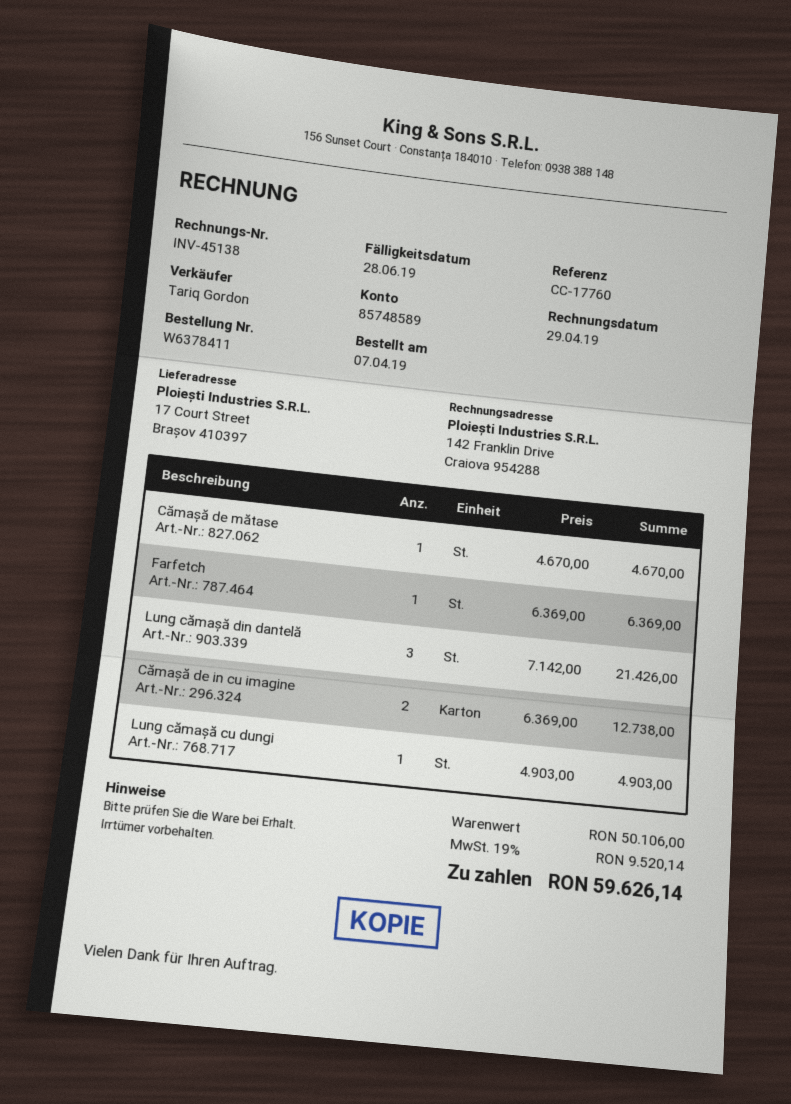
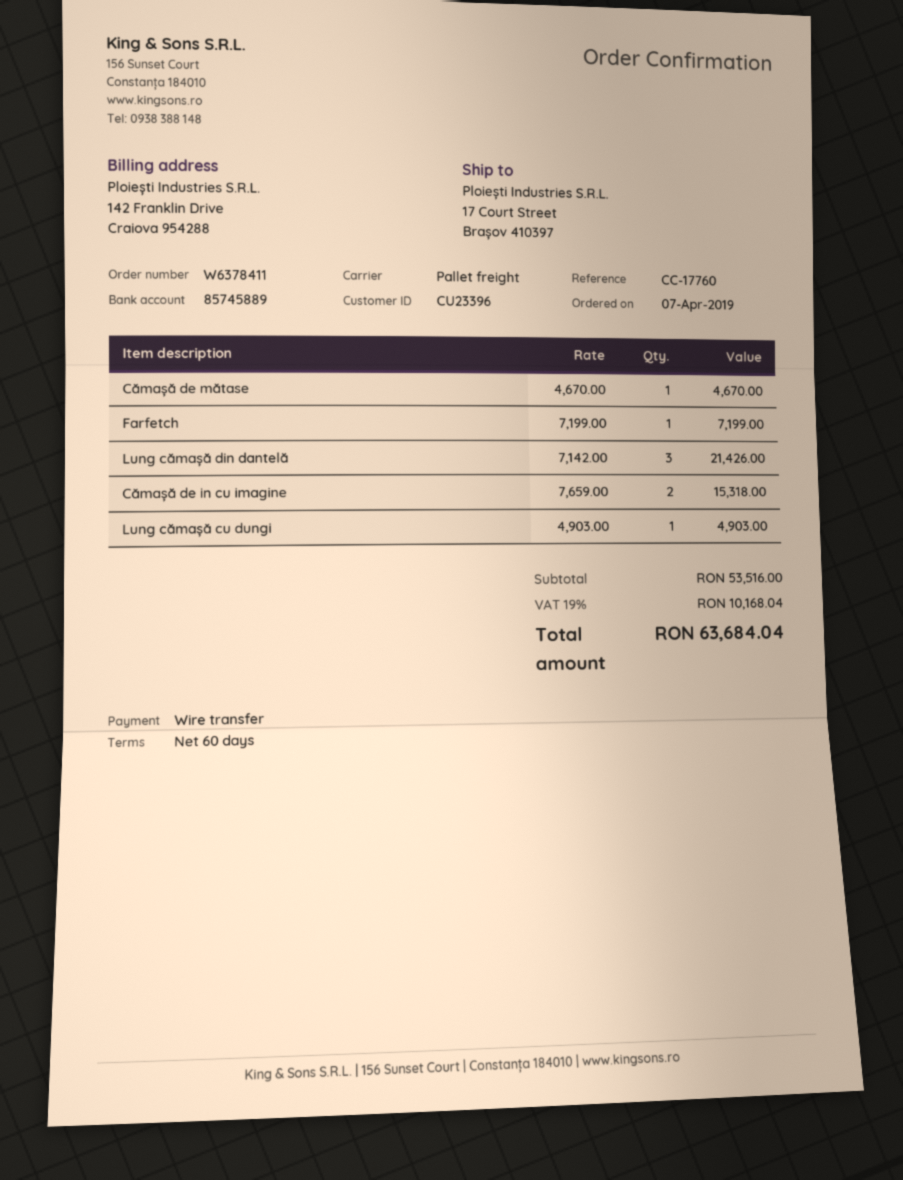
bank account: 85748589 -> 85745889
Farfetch: 1 x 6369.00 = 6369.00 -> 1 x 7199.00 = 7199.00
Cămașă de in cu imagine: 2 x 6369.00 = 12738.00 -> 2 x 7659.00 = 15318.00
subtotal: 50106.00 -> 53516.00
tax: 19% = 9520.14 -> 19% = 10168.04
total: 59626.14 -> 63684.04

